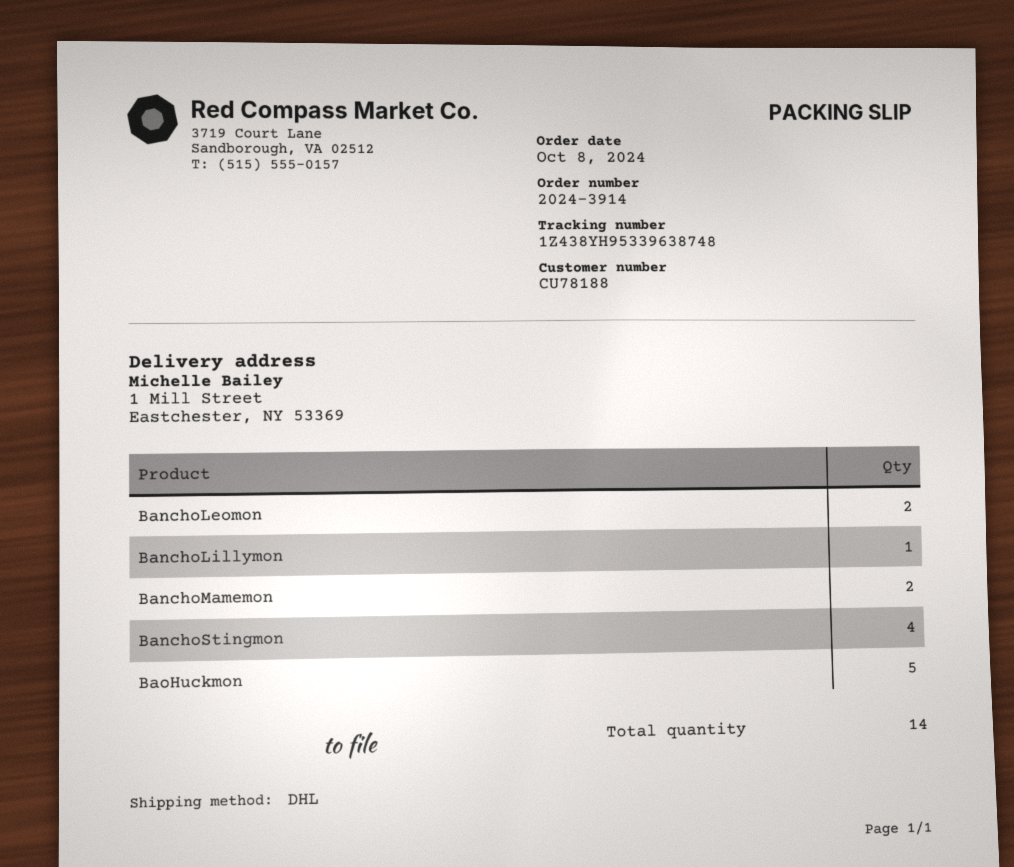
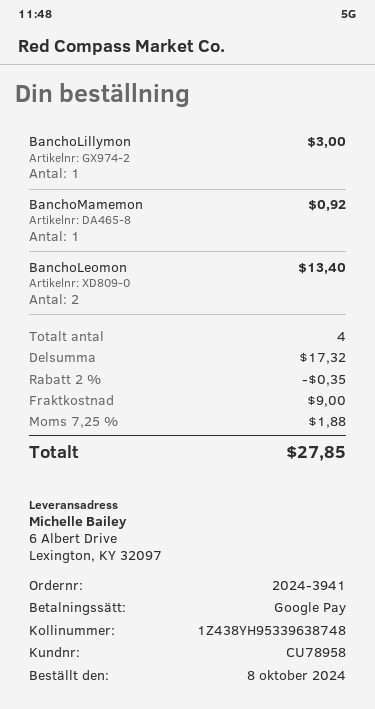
order number: 2024-3914 -> 2024-3941
customer number: CU78188 -> CU78958
ship to: 1 Mill Street, Eastchester, NY 53369 -> 6 Albert Drive, Lexington, KY 32097
BanchoMamemon: 2 -> 1
BanchoStingmon: 4 -> none
BaoHuckmon: 5 -> none
total quantity: 14 -> 4

